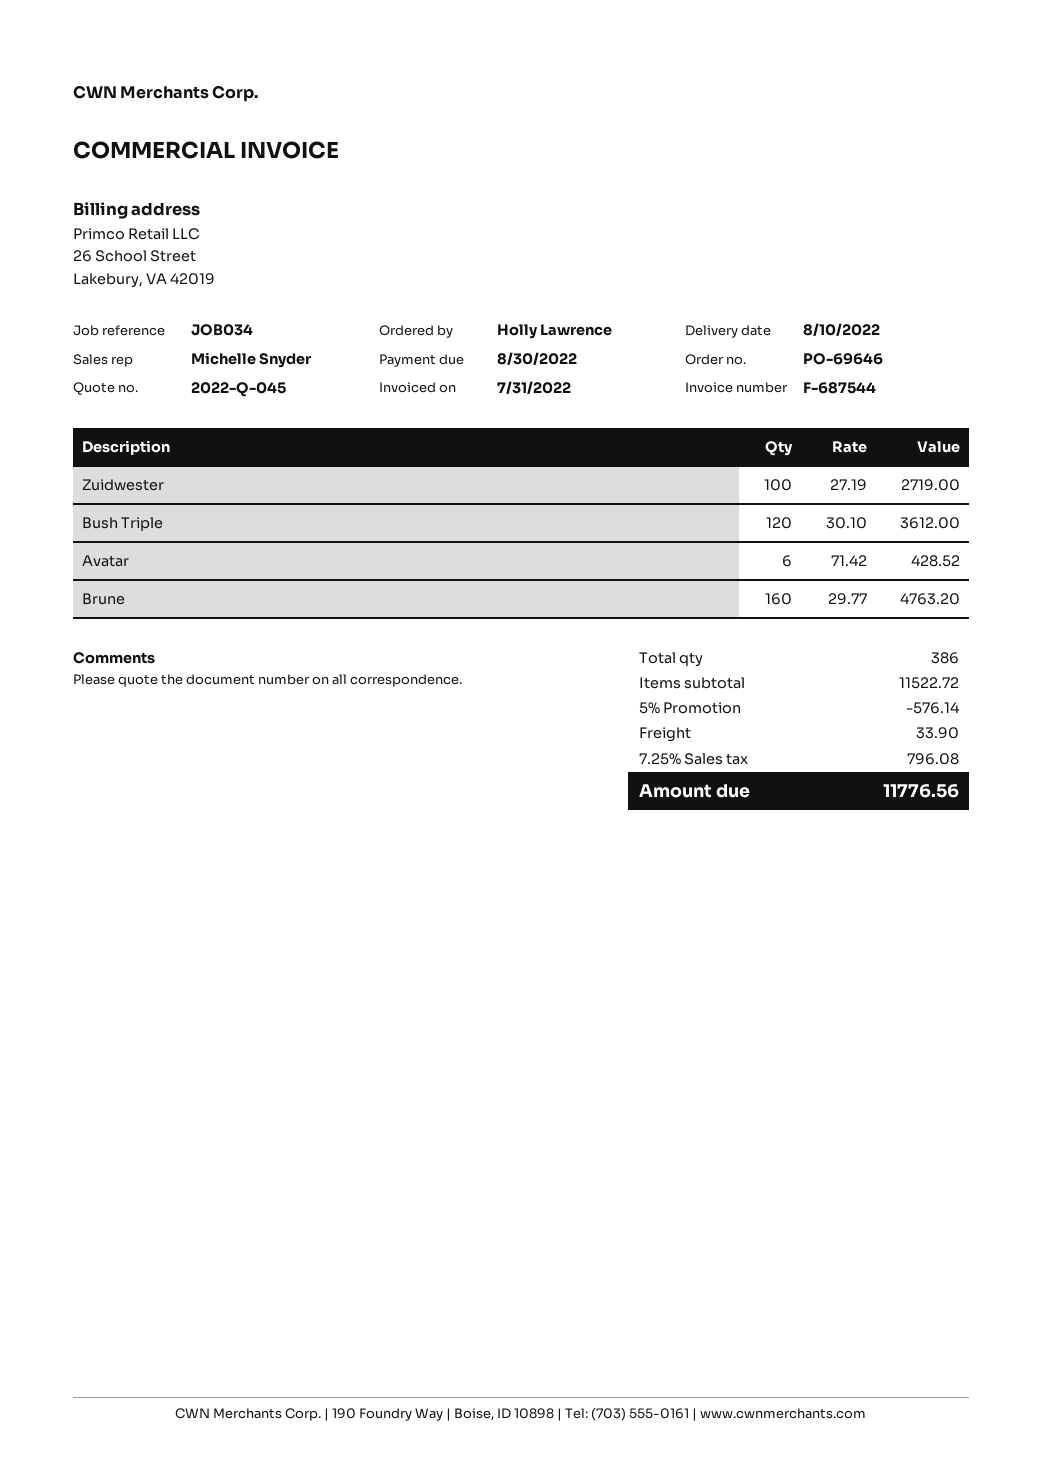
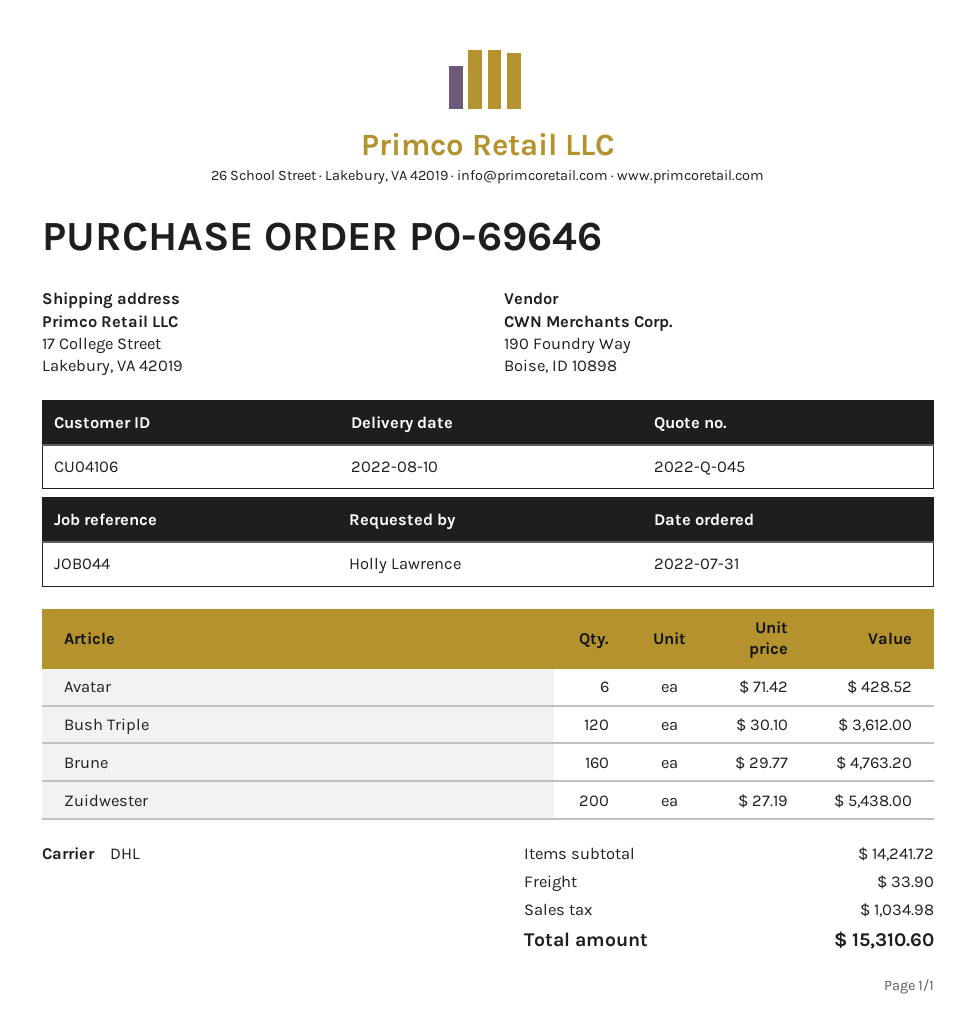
reference: JOB034 -> JOB044
Zuidwester: 100 x 27.19 = 2719.00 -> 200 x 27.19 = 5438.00
subtotal: 11522.72 -> 14241.72
discount: 5% = 576.14 -> none
tax: 796.08 -> 1034.98
total: 11776.56 -> 15310.60

